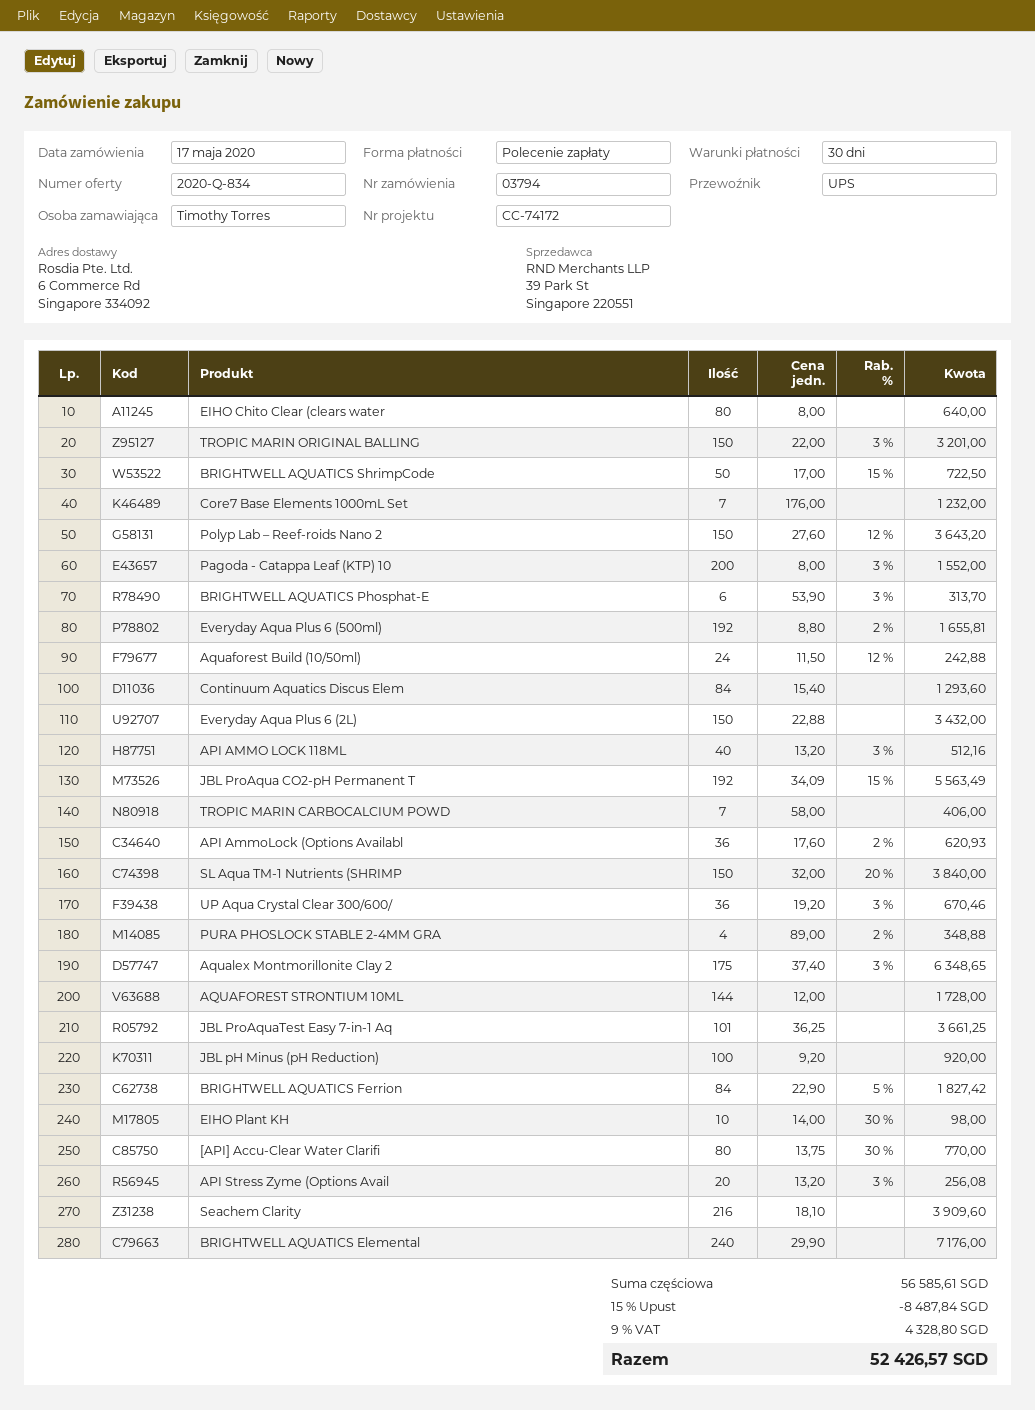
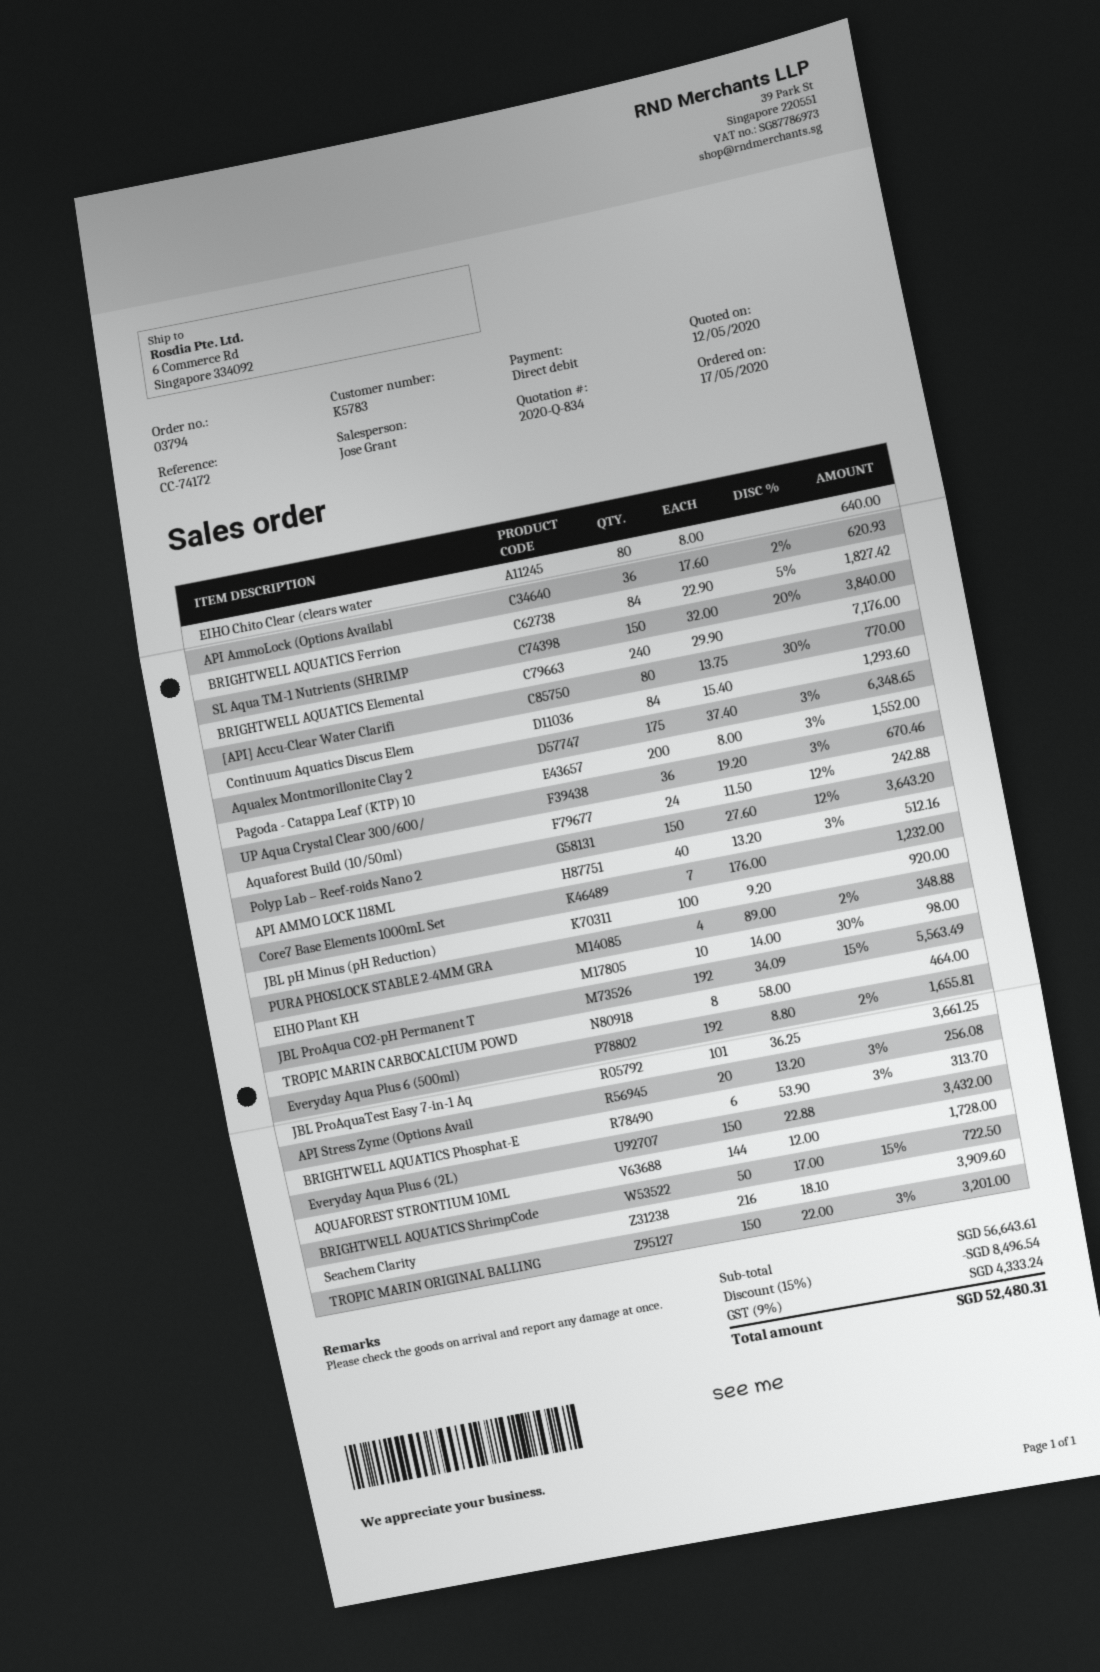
TROPIC MARIN CARBOCALCIUM POWD: 7 x 58.00 = 406.00 -> 8 x 58.00 = 464.00
subtotal: 56585.61 -> 56643.61
discount: 15% = 8487.84 -> 15% = 8496.54
tax: 9% = 4328.80 -> 9% = 4333.24
total: 52426.57 -> 52480.31

